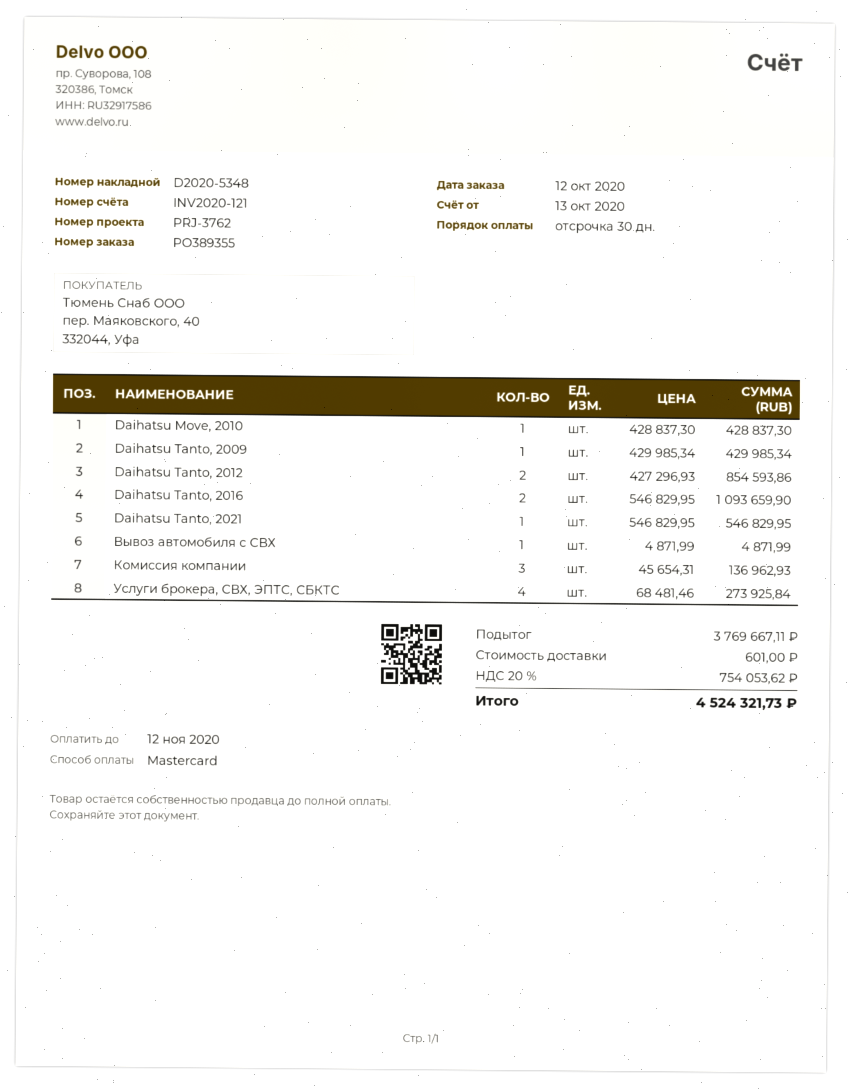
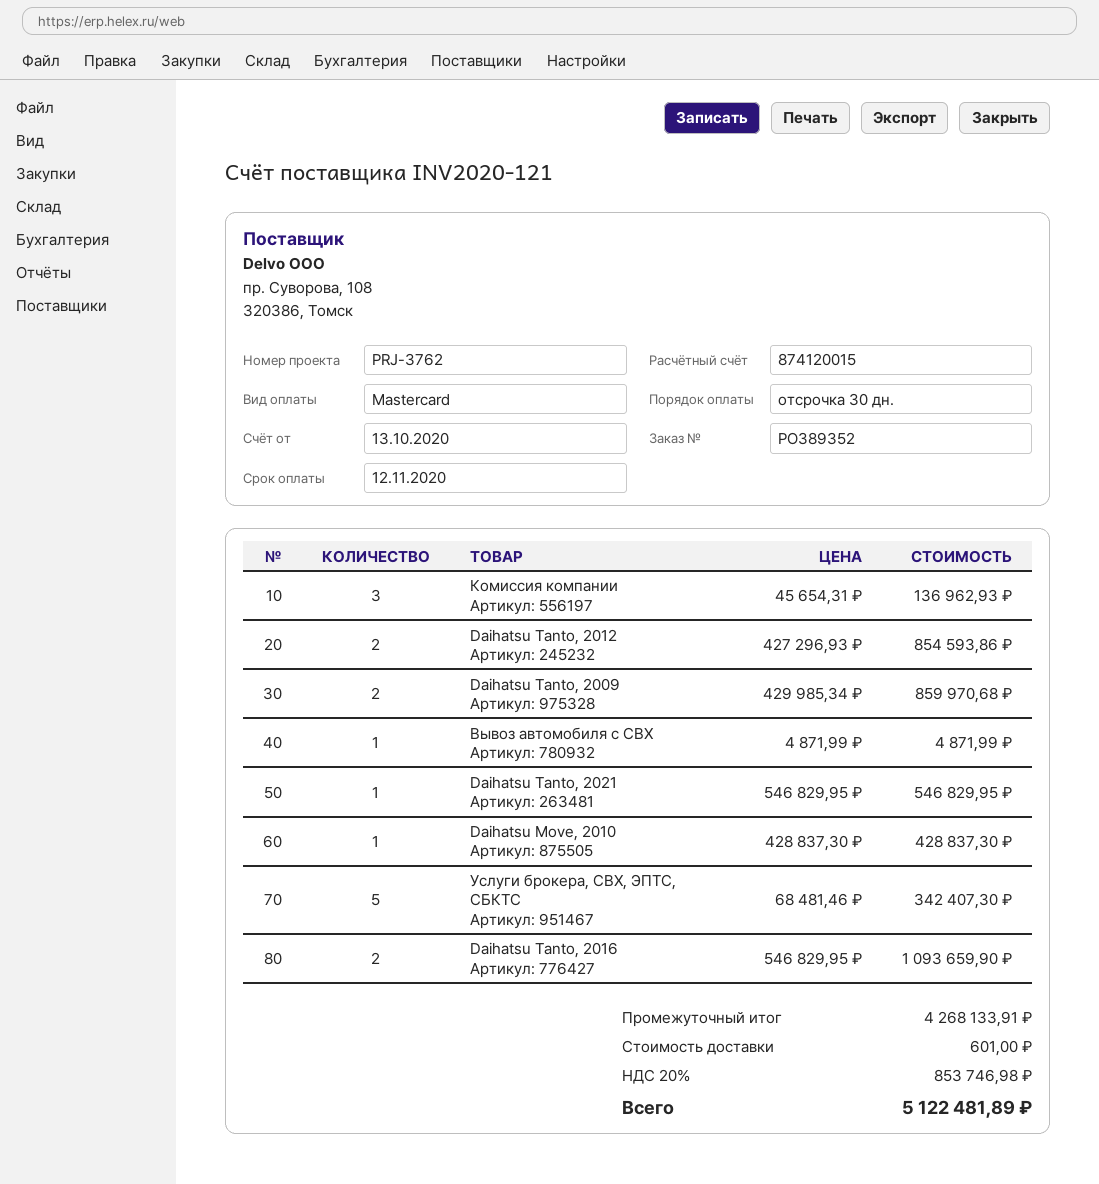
order number: PO389355 -> PO389352
Daihatsu Tanto, 2009: 1 x 429985.34 = 429985.34 -> 2 x 429985.34 = 859970.68
Услуги брокера, СВХ, ЭПТС, СБКТС: 4 x 68481.46 = 273925.84 -> 5 x 68481.46 = 342407.30
subtotal: 3769667.11 -> 4268133.91
tax: 20% = 754053.62 -> 20% = 853746.98
total: 4524321.73 -> 5122481.89

